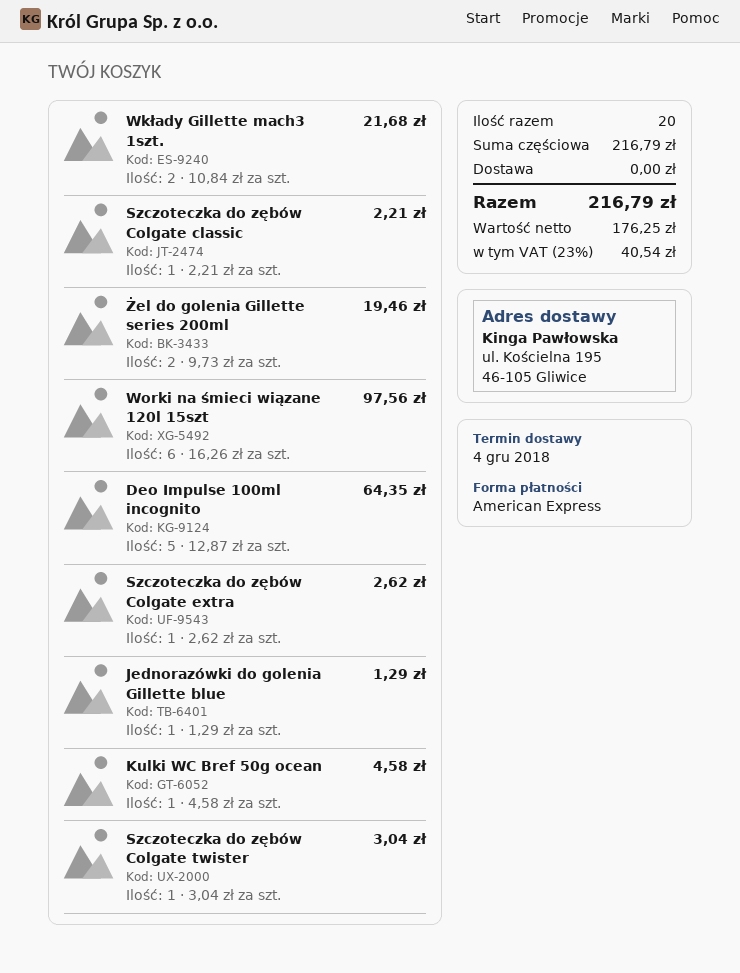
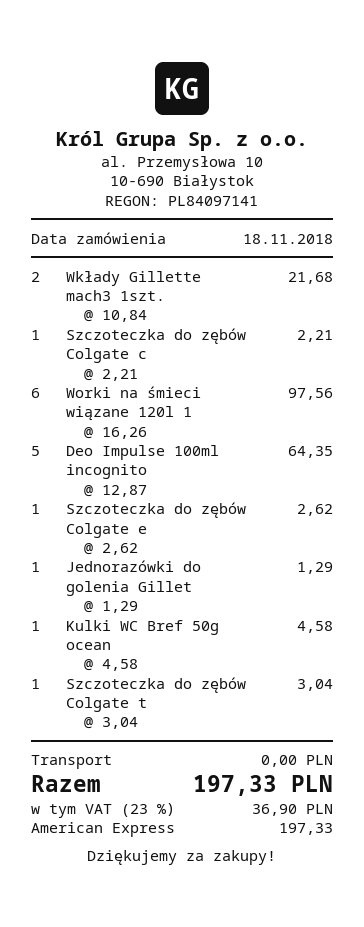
Żel do golenia Gillette series 200ml: 2 x 9.73 = 19.46 -> none
tax: 23% = 40.54 -> 23% = 36.90
total: 216.79 -> 197.33

